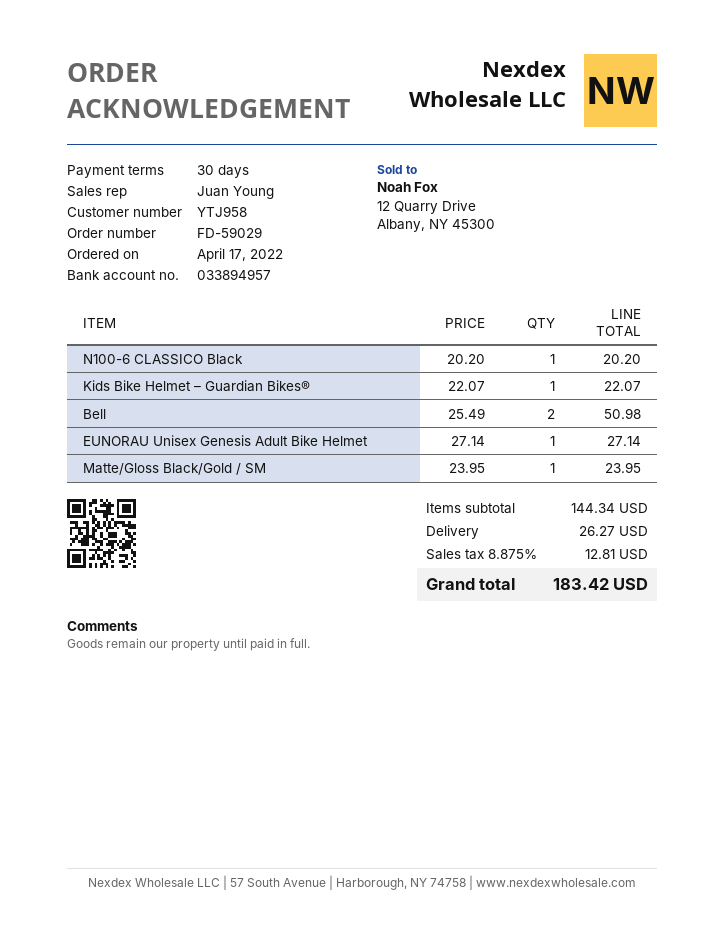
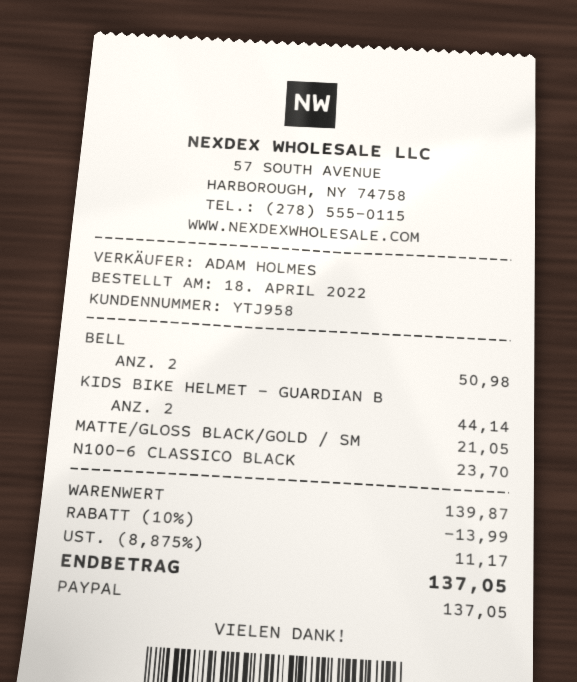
order date: 2022-04-17 -> 2022-04-18
sales rep: Juan Young -> ADAM HOLMES
N100-6 CLASSICO Black: 1 for 20.20 -> 1 for 23.70
Kids Bike Helmet – Guardian Bikes®: 1 for 22.07 -> 2 for 44.14
EUNORAU Unisex Genesis Adult Bike Helmet: 1 for 27.14 -> none
Matte/Gloss Black/Gold / SM: 1 for 23.95 -> 1 for 21.05
subtotal: 144.34 -> 139.87
discount: none -> 10% = 13.99
shipping: 26.27 -> none
tax: 8.875% = 12.81 -> 8.875% = 11.17
total: 183.42 -> 137.05

